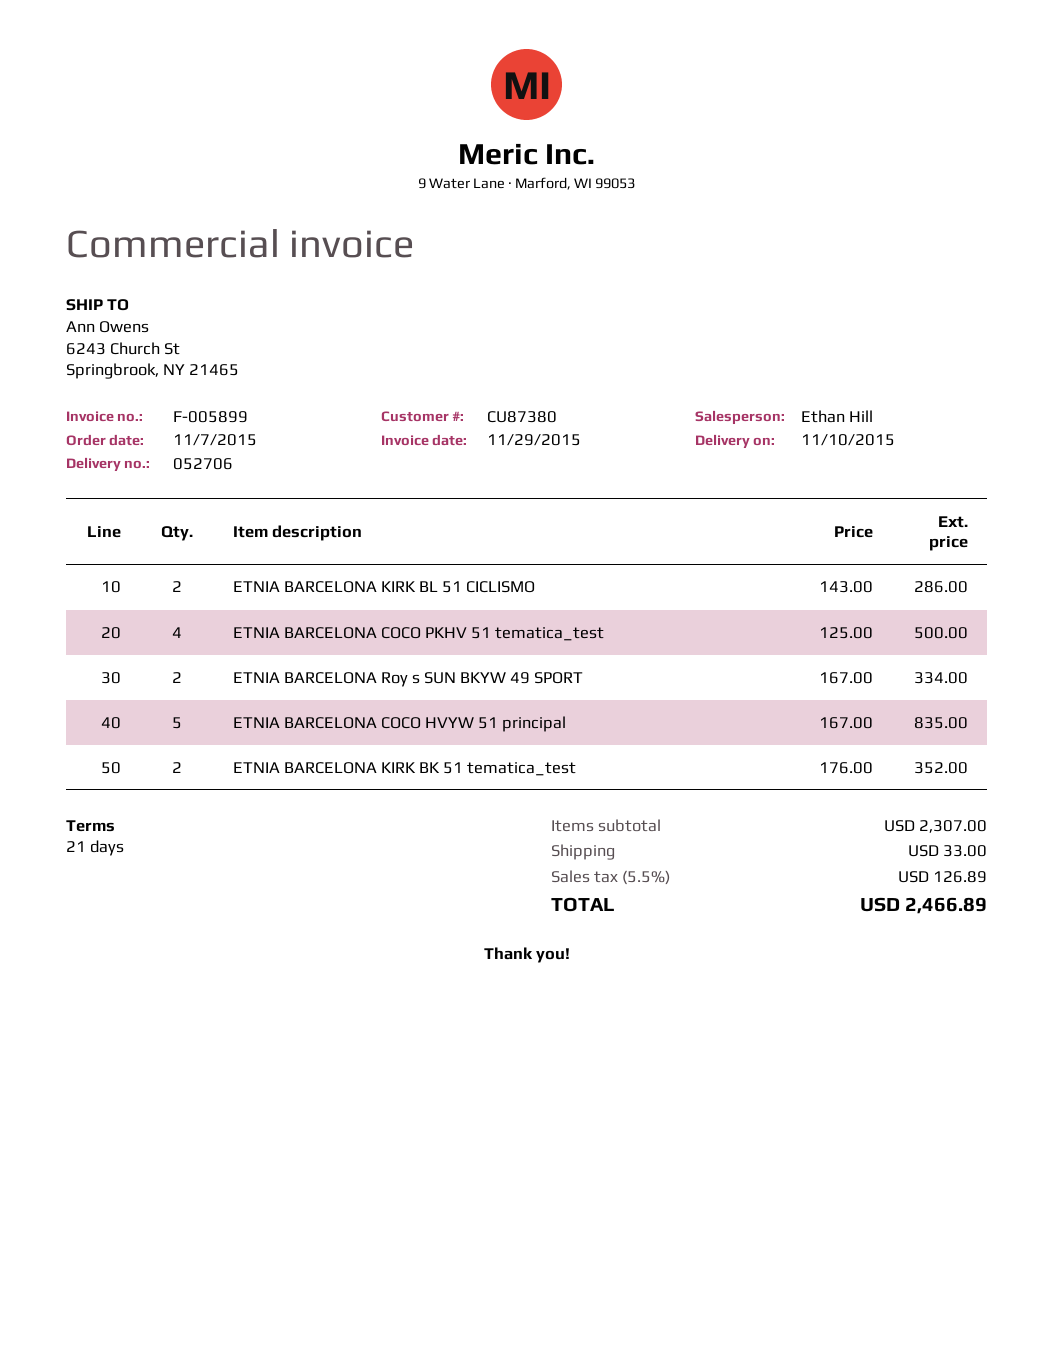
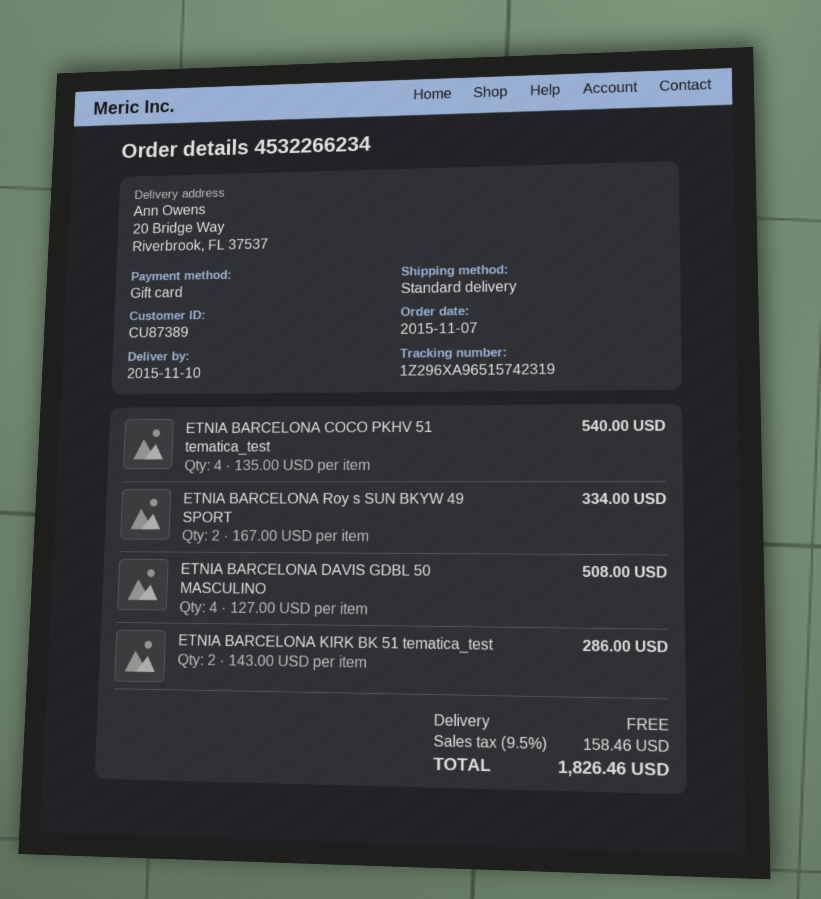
customer number: CU87380 -> CU87389
ship to: 6243 Church St, Springbrook, NY 21465 -> 20 Bridge Way, Riverbrook, FL 37537
ETNIA BARCELONA KIRK BL 51 CICLISMO: 2 x 143.00 = 286.00 -> none
ETNIA BARCELONA COCO PKHV 51 tematica_test: 4 x 125.00 = 500.00 -> 4 x 135.00 = 540.00
ETNIA BARCELONA COCO HVYW 51 principal: 5 x 167.00 = 835.00 -> none
ETNIA BARCELONA KIRK BK 51 tematica_test: 2 x 176.00 = 352.00 -> 2 x 143.00 = 286.00
ETNIA BARCELONA DAVIS GDBL 50 MASCULINO: none -> 4 x 127.00 = 508.00
shipping: 33.00 -> 0.00
tax: 5.5% = 126.89 -> 9.5% = 158.46
total: 2466.89 -> 1826.46

